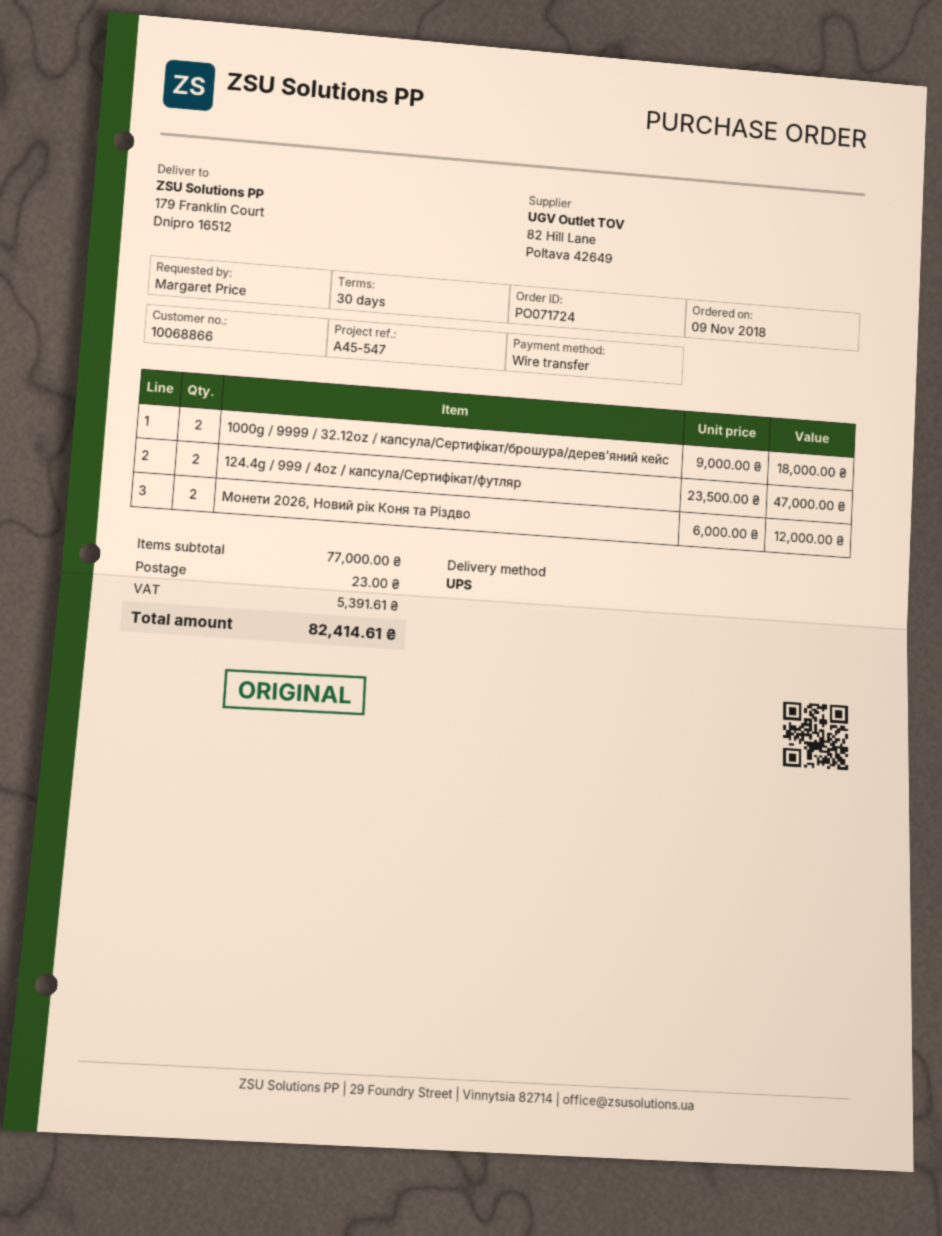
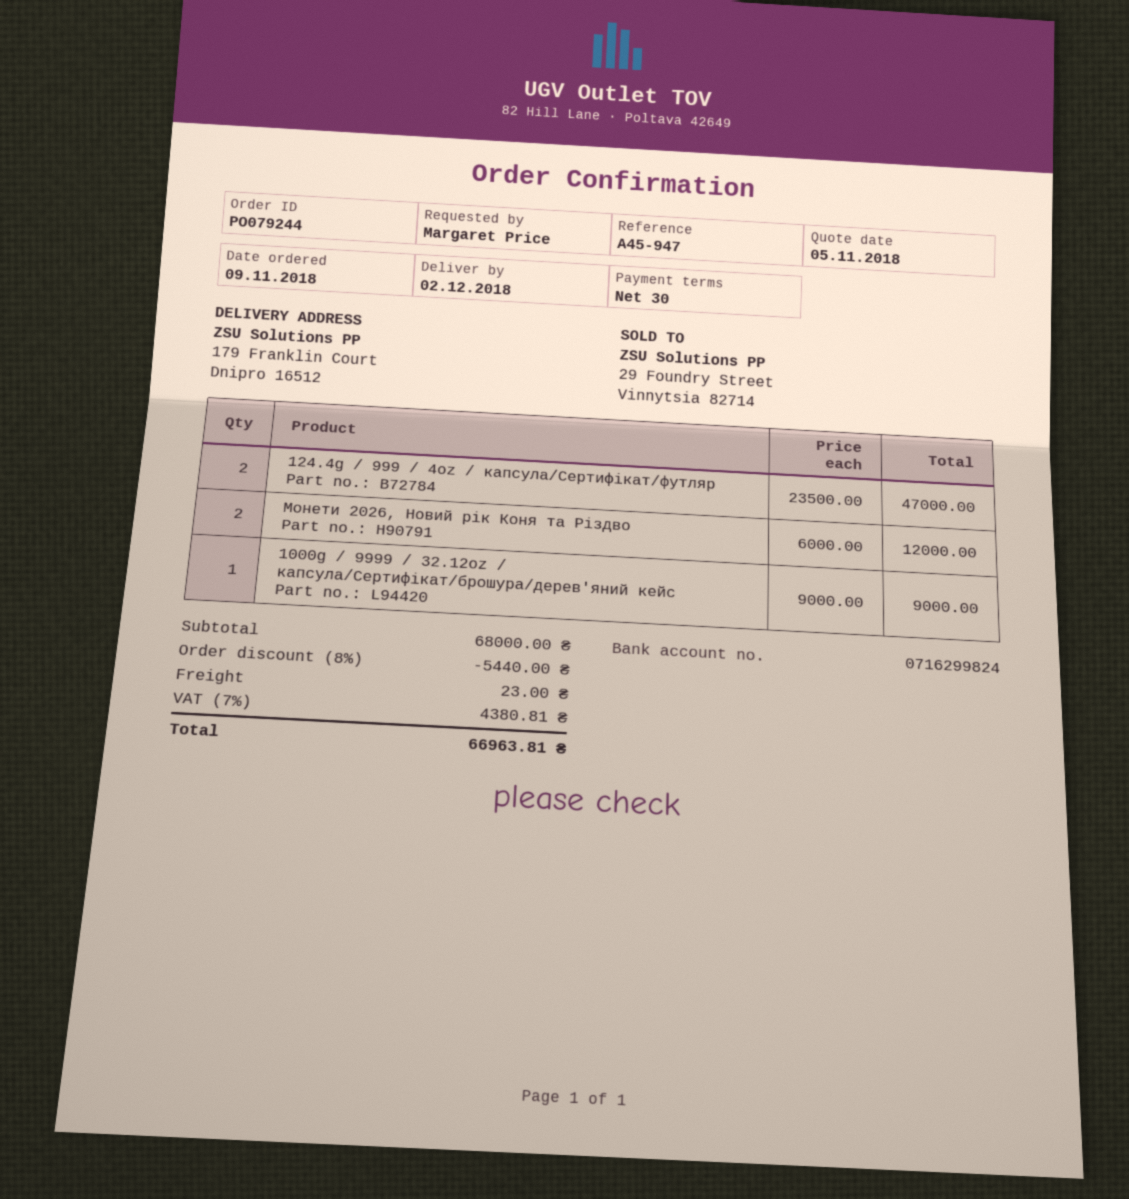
order number: PO071724 -> PO079244
reference: A45-547 -> A45-947
1000g / 9999 / 32.12oz / капсула/Сертифікат/брошура/дерев'яний кейс: 2 x 9000.00 = 18000.00 -> 1 x 9000.00 = 9000.00
subtotal: 77000.00 -> 68000.00
discount: none -> 8% = 5440.00
tax: 5391.61 -> 4380.81
total: 82414.61 -> 66963.81

